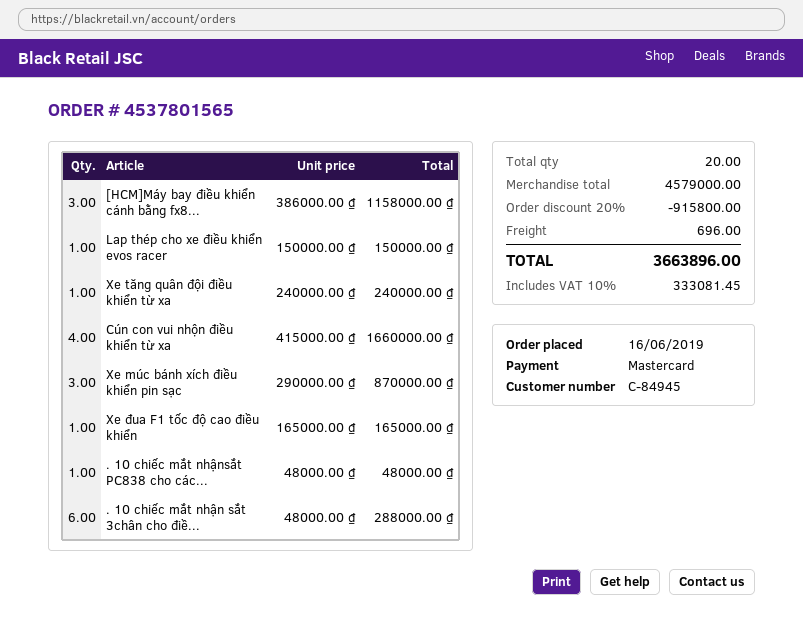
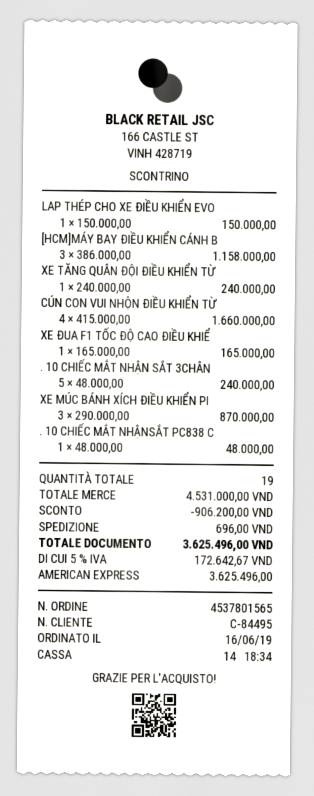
customer number: C-84945 -> C-84495
payment method: Mastercard -> American Express
. 10 chiếc mắt nhận sắt 3chân cho điề...: 6 x 48000.00 = 288000.00 -> 5 x 48000.00 = 240000.00
total quantity: 20 -> 19
subtotal: 4579000.00 -> 4531000.00
discount: 915800.00 -> 906200.00
tax: 10% = 333081.45 -> 5% = 172642.67
total: 3663896.00 -> 3625496.00

